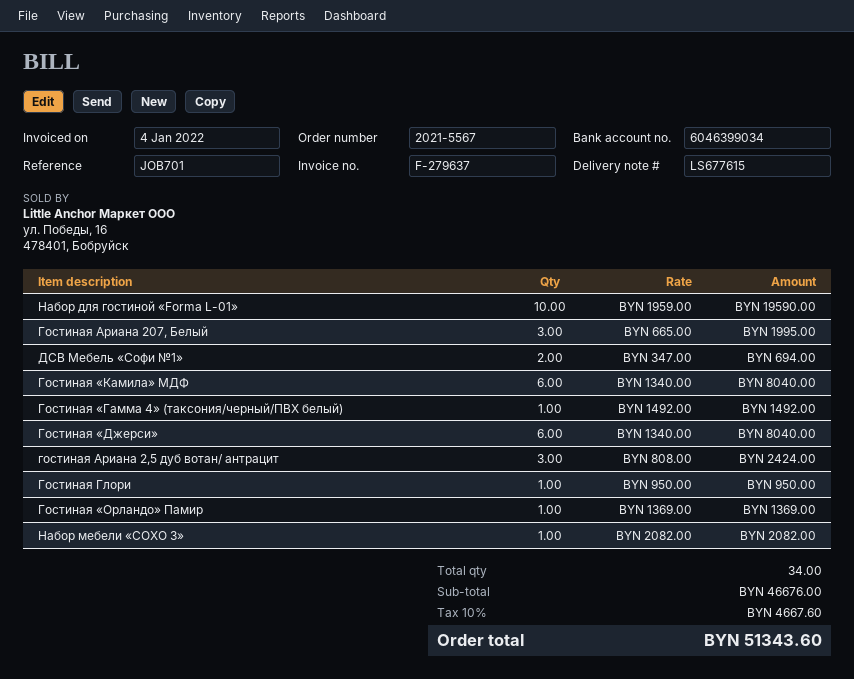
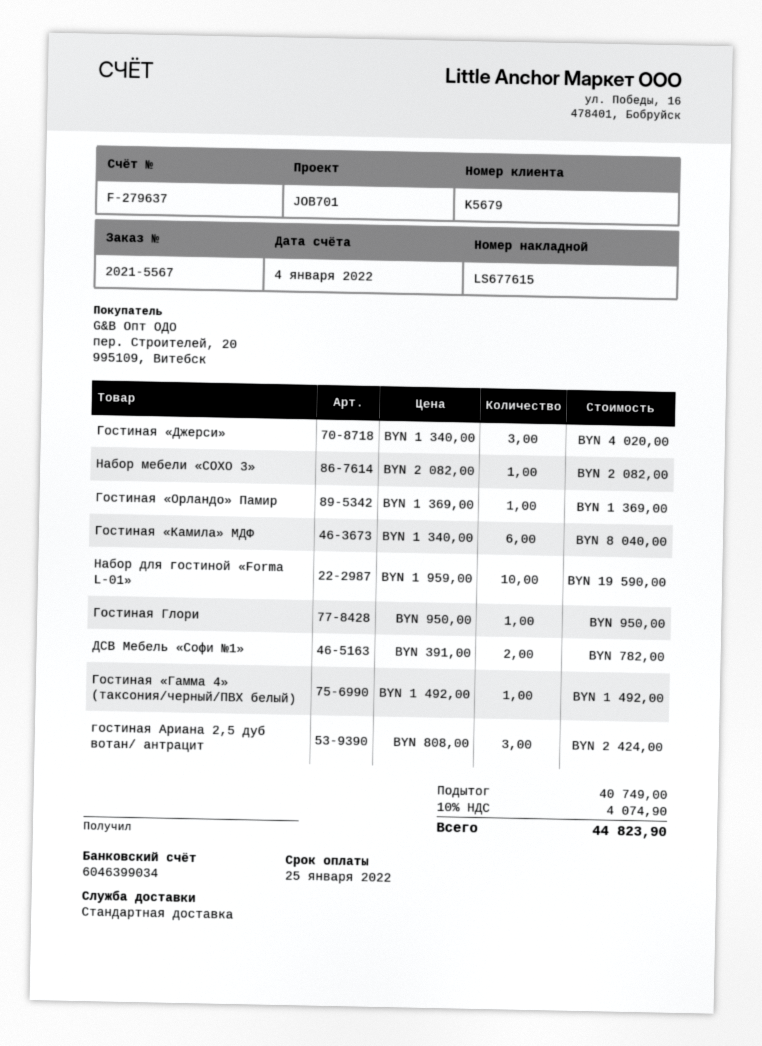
Гостиная Ариана 207, Белый: 3 x 665.00 = 1995.00 -> none
ДСВ Мебель «Софи №1»: 2 x 347.00 = 694.00 -> 2 x 391.00 = 782.00
Гостиная «Джерси»: 6 x 1340.00 = 8040.00 -> 3 x 1340.00 = 4020.00
subtotal: 46676.00 -> 40749.00
tax: 10% = 4667.60 -> 10% = 4074.90
total: 51343.60 -> 44823.90

